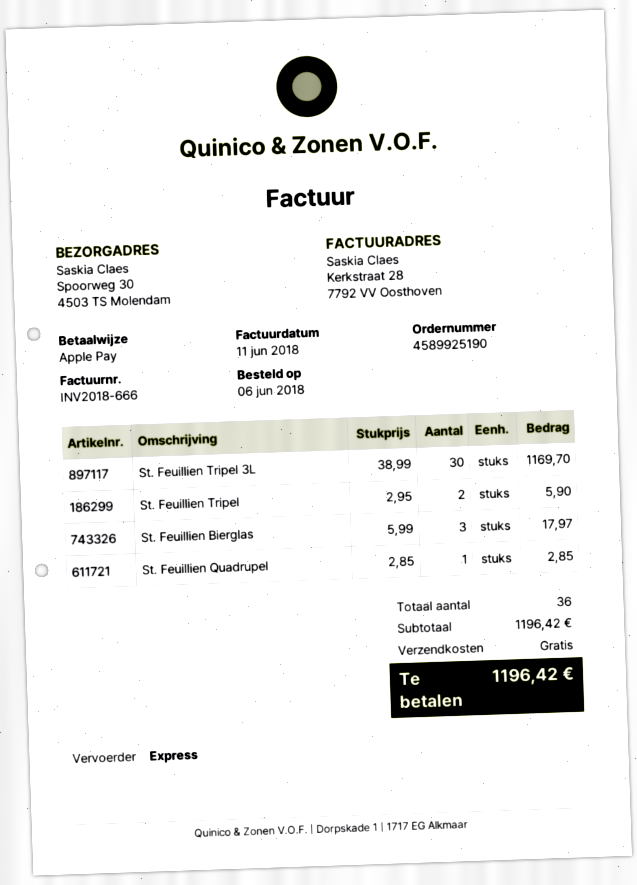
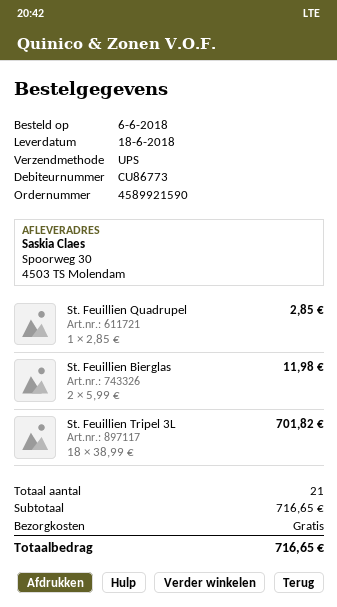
order number: 4589925190 -> 4589921590
shipping method: express -> UPS
St. Feuillien Tripel 3L: 30 x 38.99 = 1169.70 -> 18 x 38.99 = 701.82
St. Feuillien Tripel: 2 x 2.95 = 5.90 -> none
St. Feuillien Bierglas: 3 x 5.99 = 17.97 -> 2 x 5.99 = 11.98
total quantity: 36 -> 21
subtotal: 1196.42 -> 716.65
total: 1196.42 -> 716.65

